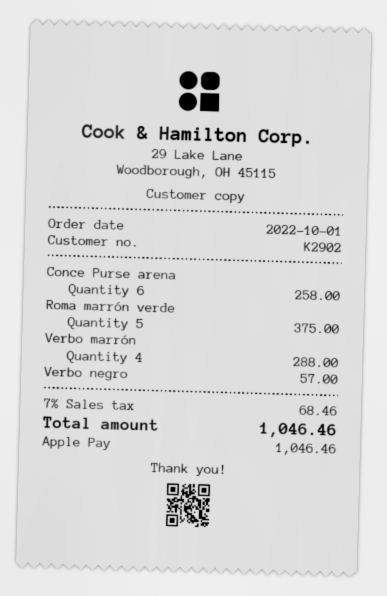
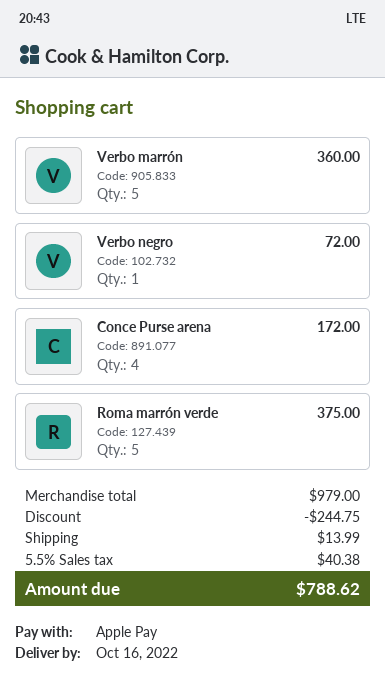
Conce Purse arena: 6 for 258.00 -> 4 for 172.00
Verbo marrón: 4 for 288.00 -> 5 for 360.00
Verbo negro: 1 for 57.00 -> 1 for 72.00
discount: none -> 244.75
shipping: none -> 13.99
tax: 7% = 68.46 -> 5.5% = 40.38
total: 1046.46 -> 788.62

